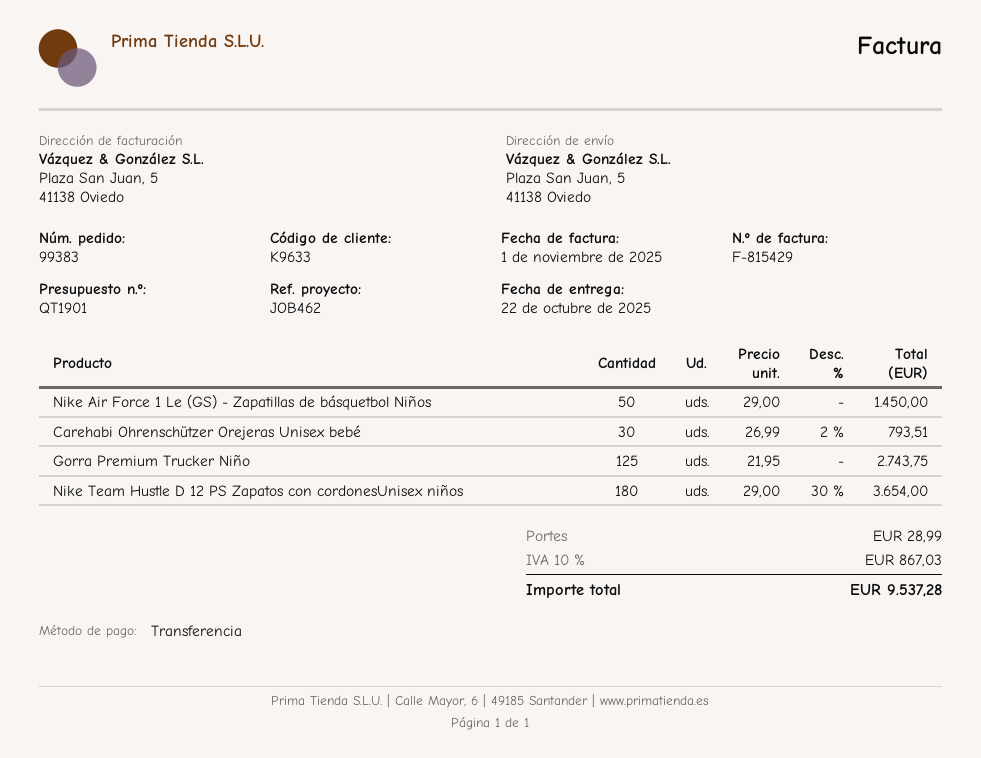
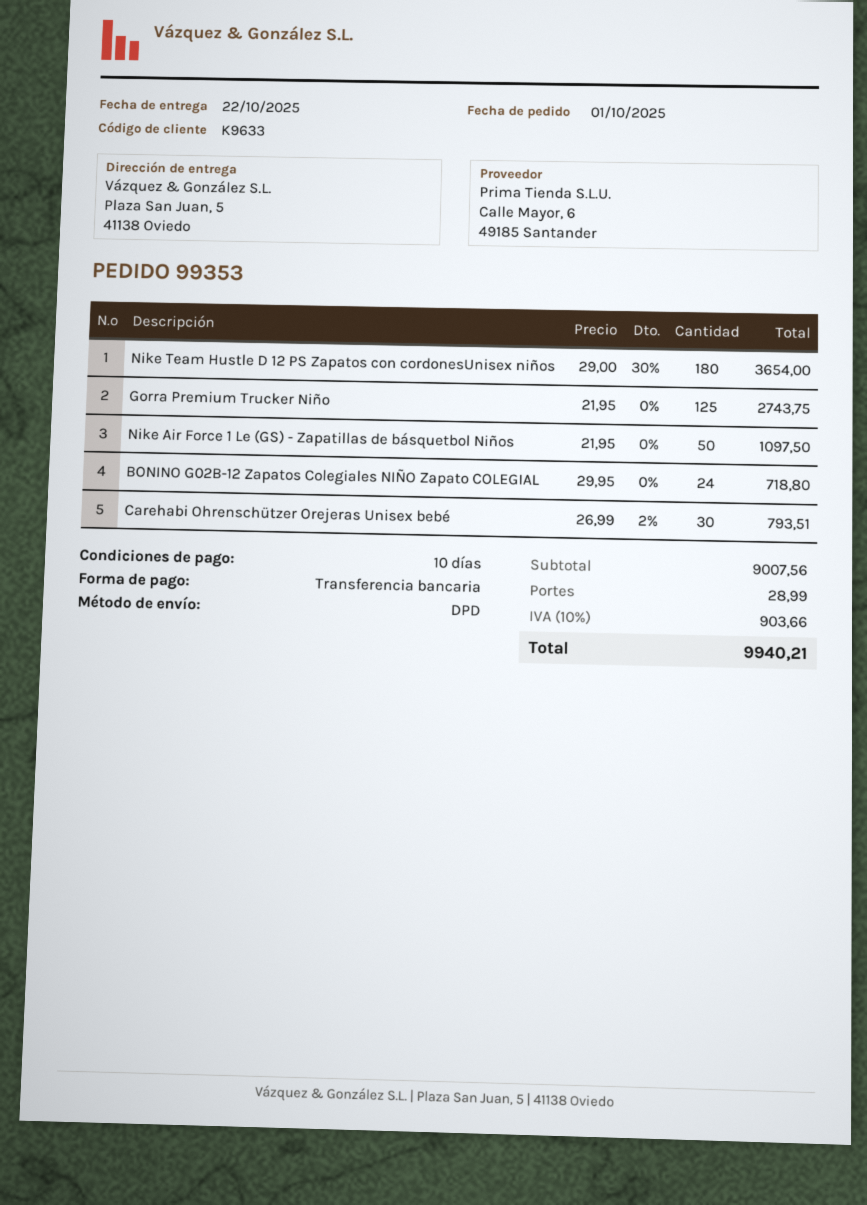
order number: 99383 -> 99353
Nike Air Force 1 Le (GS) - Zapatillas de básquetbol Niños: 50 x 29.00 = 1450.00 -> 50 x 21.95 = 1097.50
BONINO G02B-12 Zapatos Colegiales NIÑO Zapato COLEGIAL: none -> 24 x 29.95 = 718.80
tax: 10% = 867.03 -> 10% = 903.66
total: 9537.28 -> 9940.21

